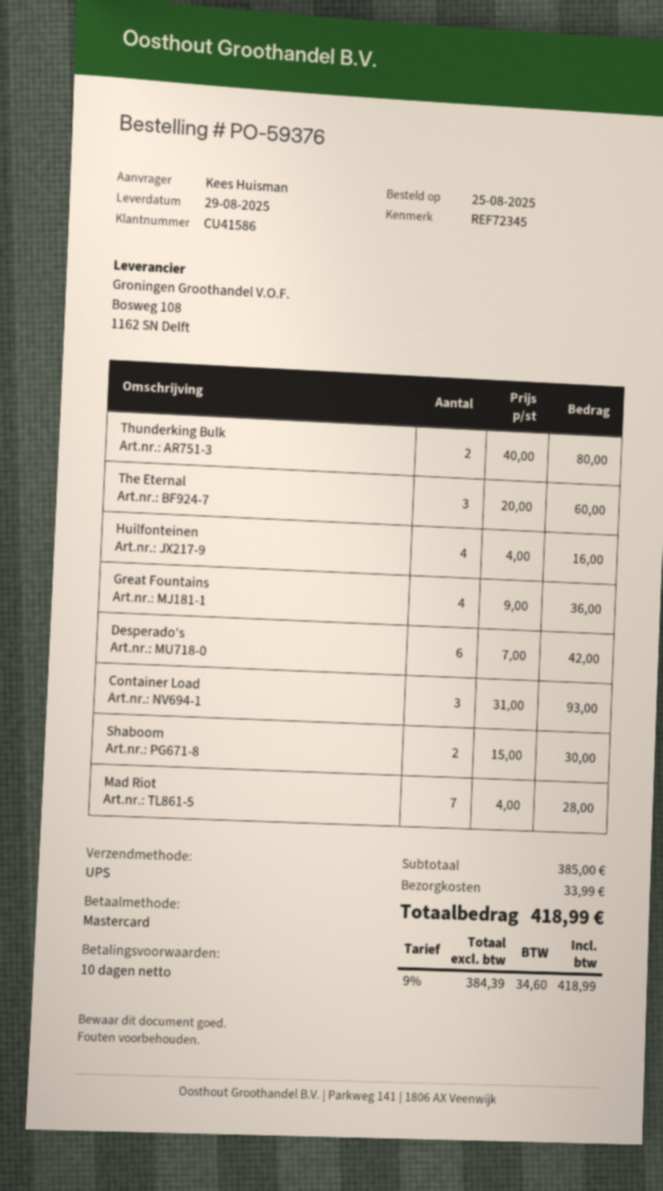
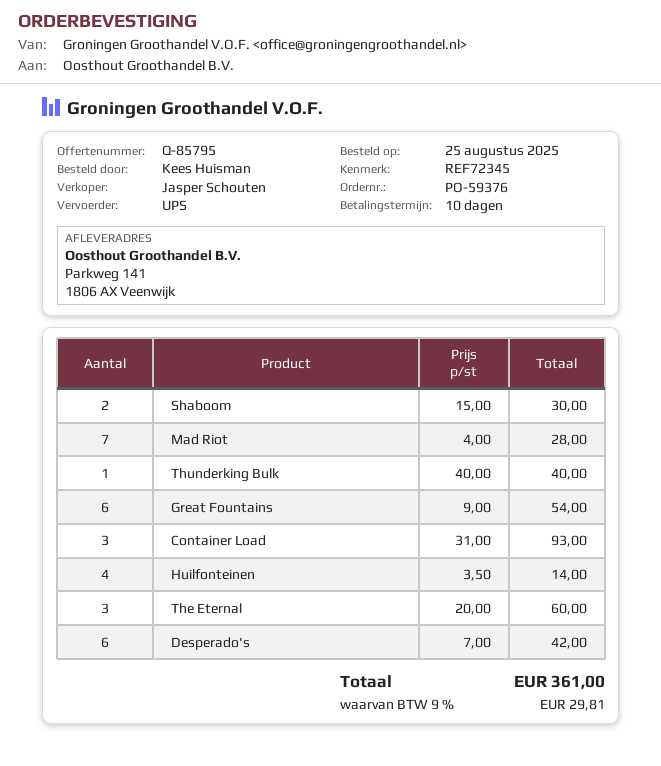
Thunderking Bulk: 2 x 40.00 = 80.00 -> 1 x 40.00 = 40.00
Huilfonteinen: 4 x 4.00 = 16.00 -> 4 x 3.50 = 14.00
Great Fountains: 4 x 9.00 = 36.00 -> 6 x 9.00 = 54.00
shipping: 33.99 -> none
tax: 9% = 34.60 -> 9% = 29.81
total: 418.99 -> 361.00

